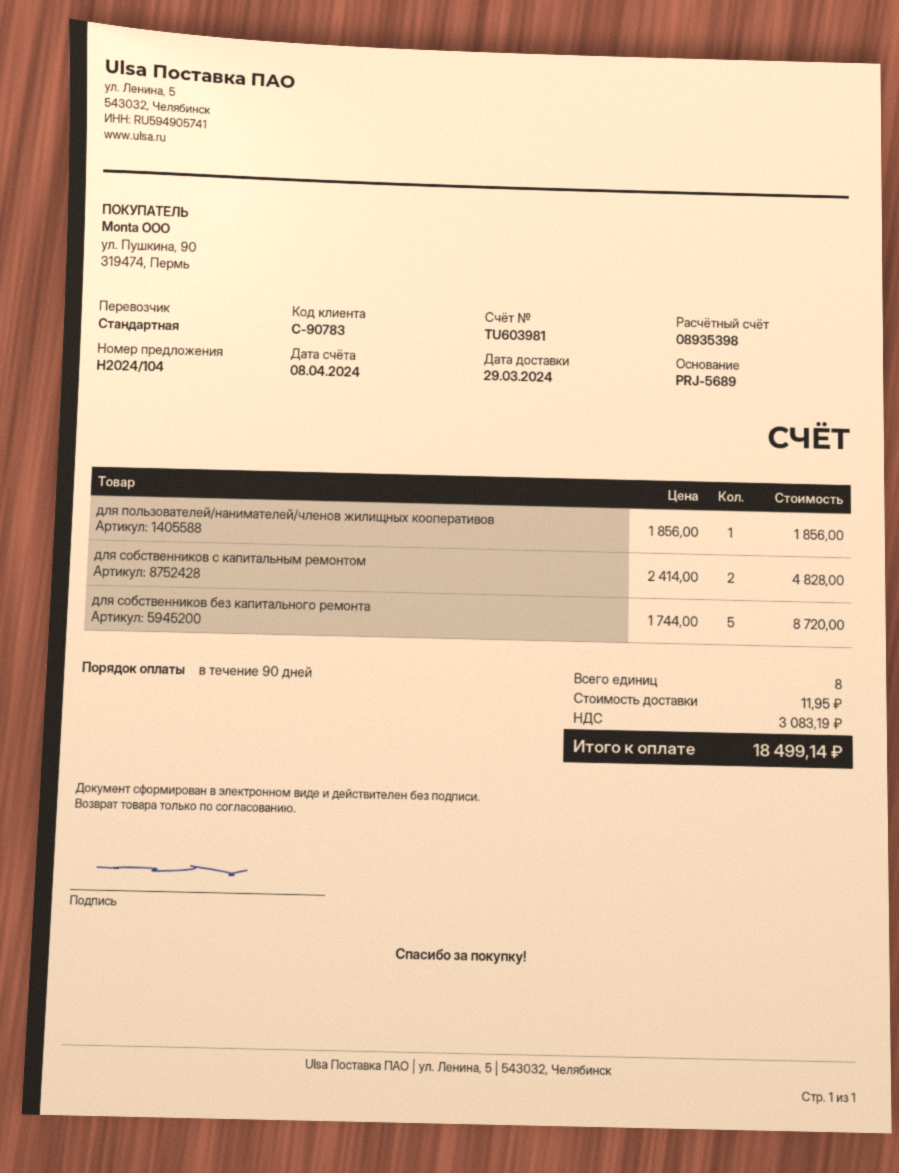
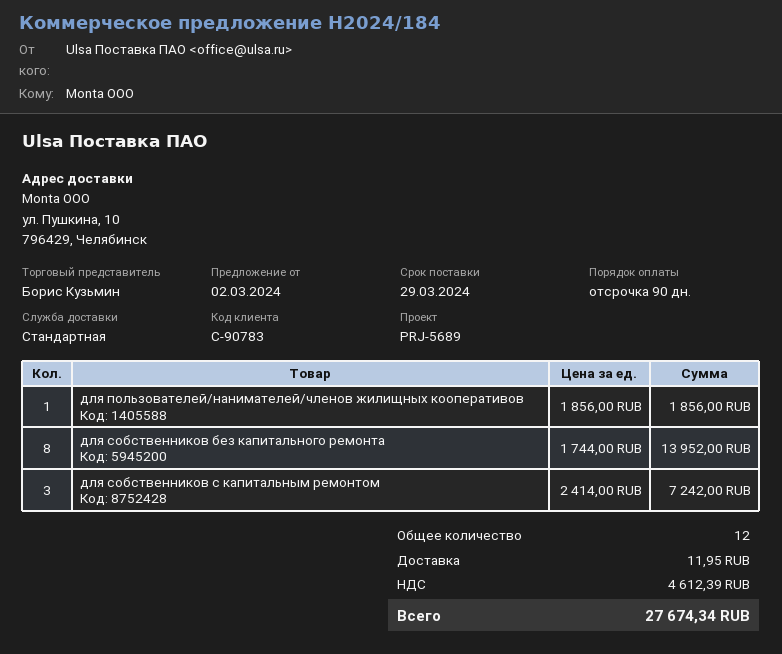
quote number: H2024/104 -> H2024/184
для собственников с капитальным ремонтом: 2 x 2414.00 = 4828.00 -> 3 x 2414.00 = 7242.00
для собственников без капитального ремонта: 5 x 1744.00 = 8720.00 -> 8 x 1744.00 = 13952.00
total quantity: 8 -> 12
tax: 3083.19 -> 4612.39
total: 18499.14 -> 27674.34

